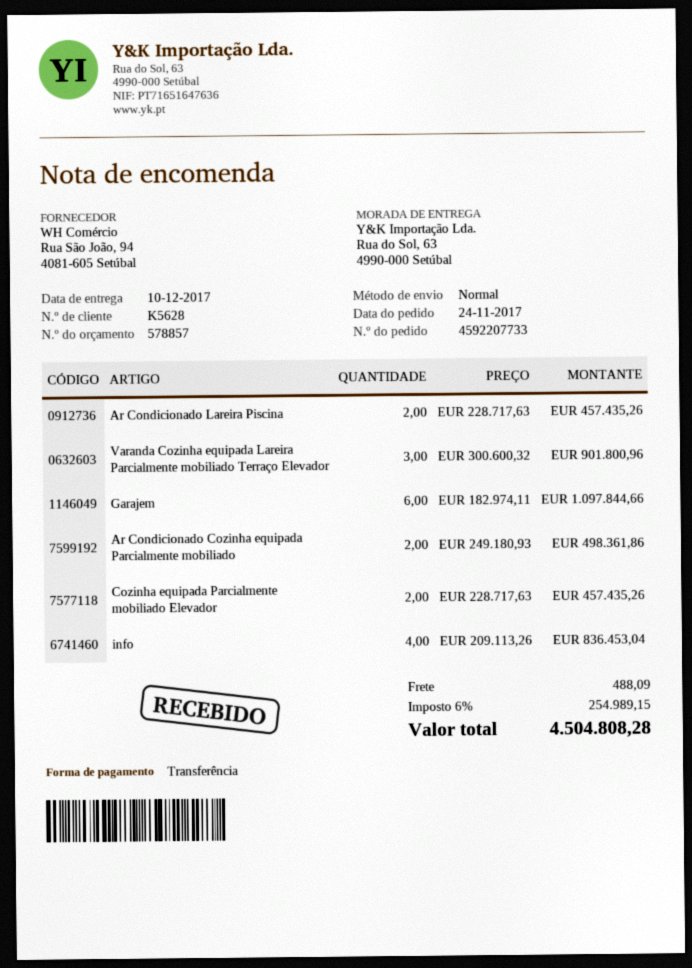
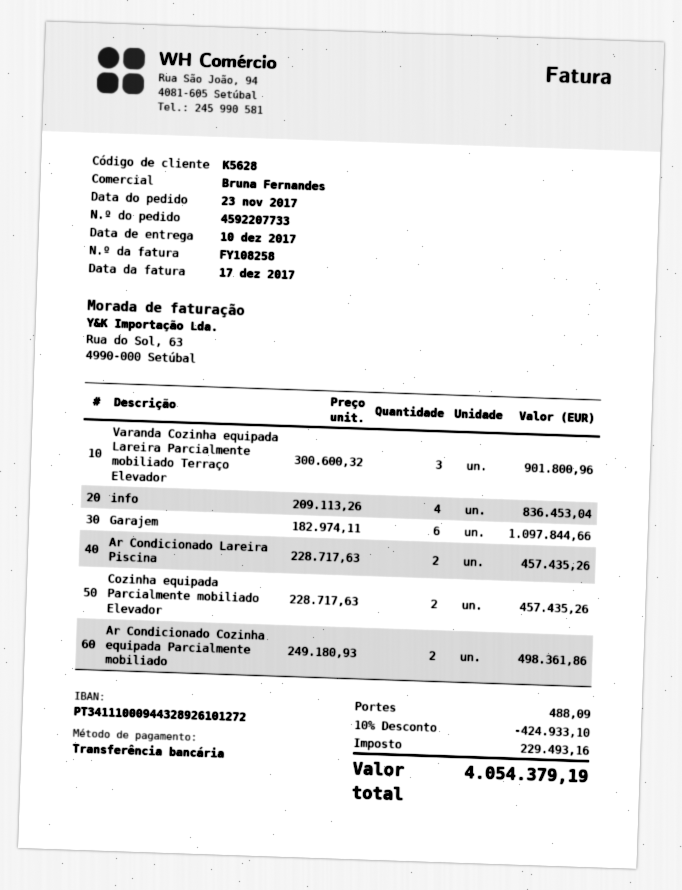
order date: 2017-11-24 -> 2017-11-23
discount: none -> 10% = 424933.10
tax: 254989.15 -> 229493.16
total: 4504808.28 -> 4054379.19

